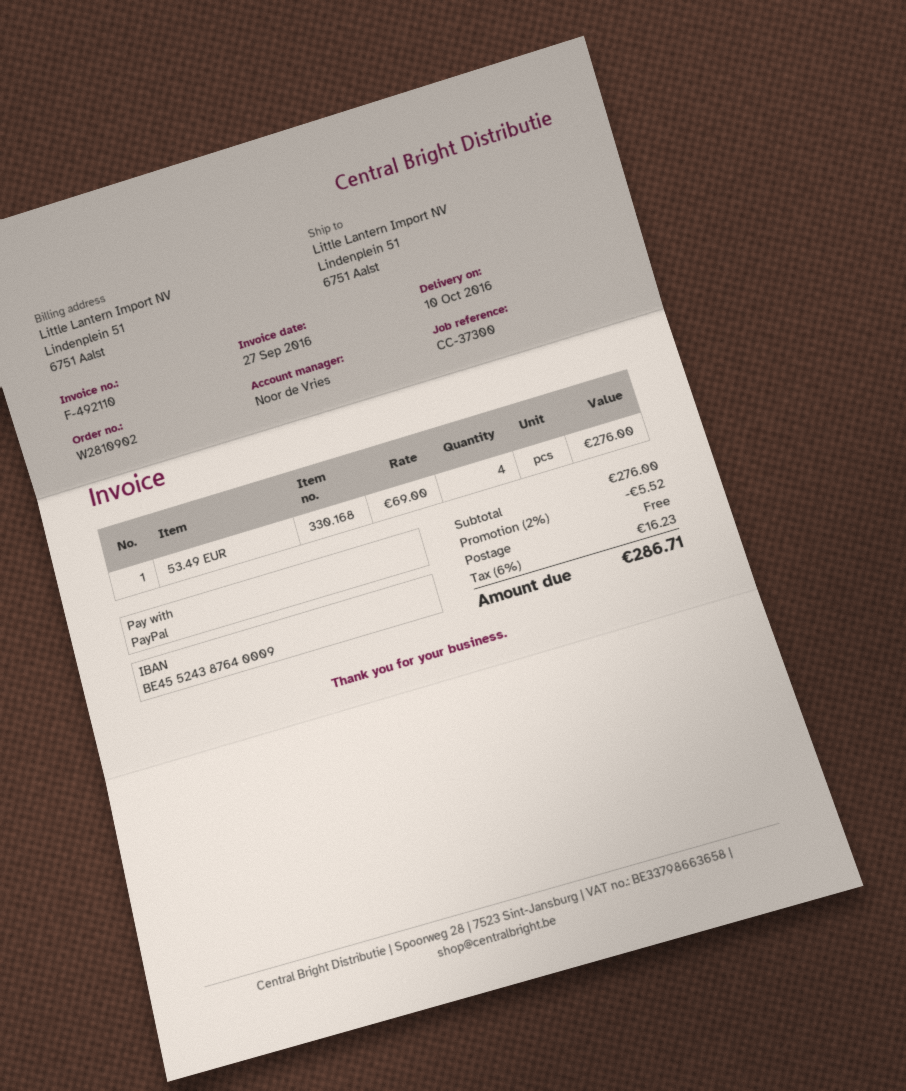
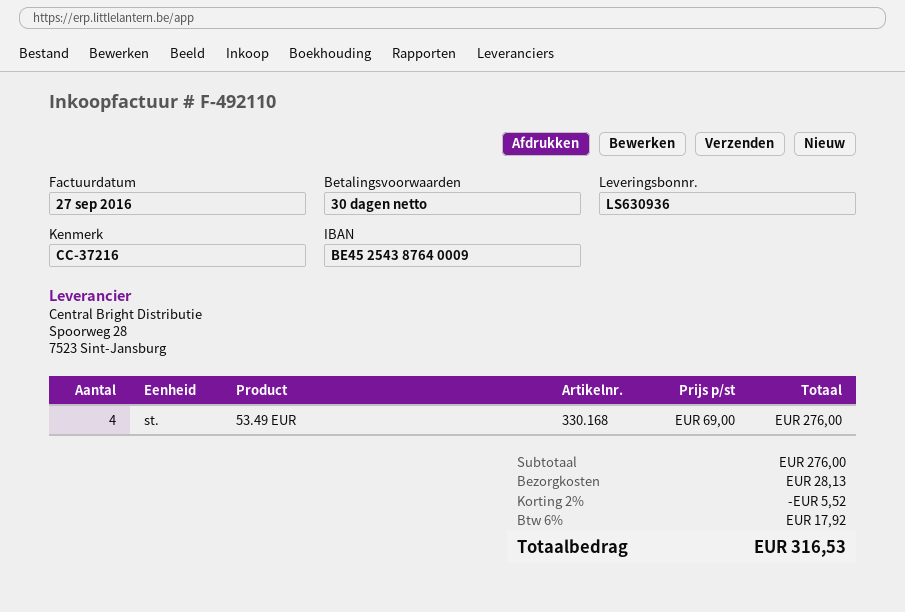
reference: CC-37300 -> CC-37216
bank account: BE45524387640009 -> BE45254387640009
shipping: 0.00 -> 28.13
tax: 6% = 16.23 -> 6% = 17.92
total: 286.71 -> 316.53

